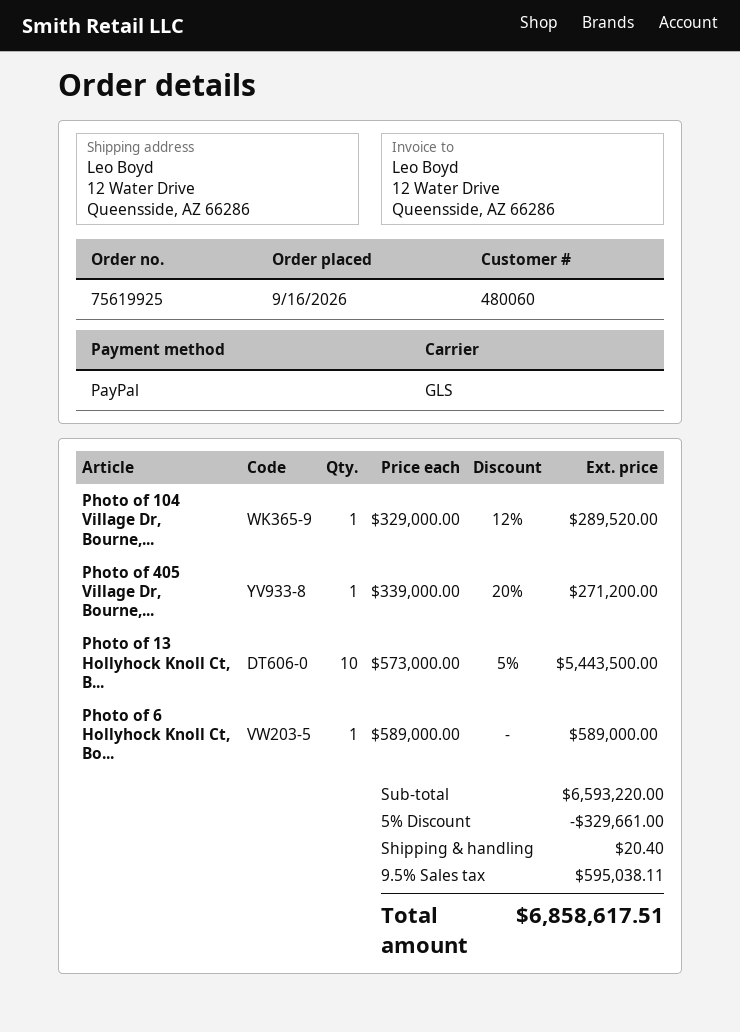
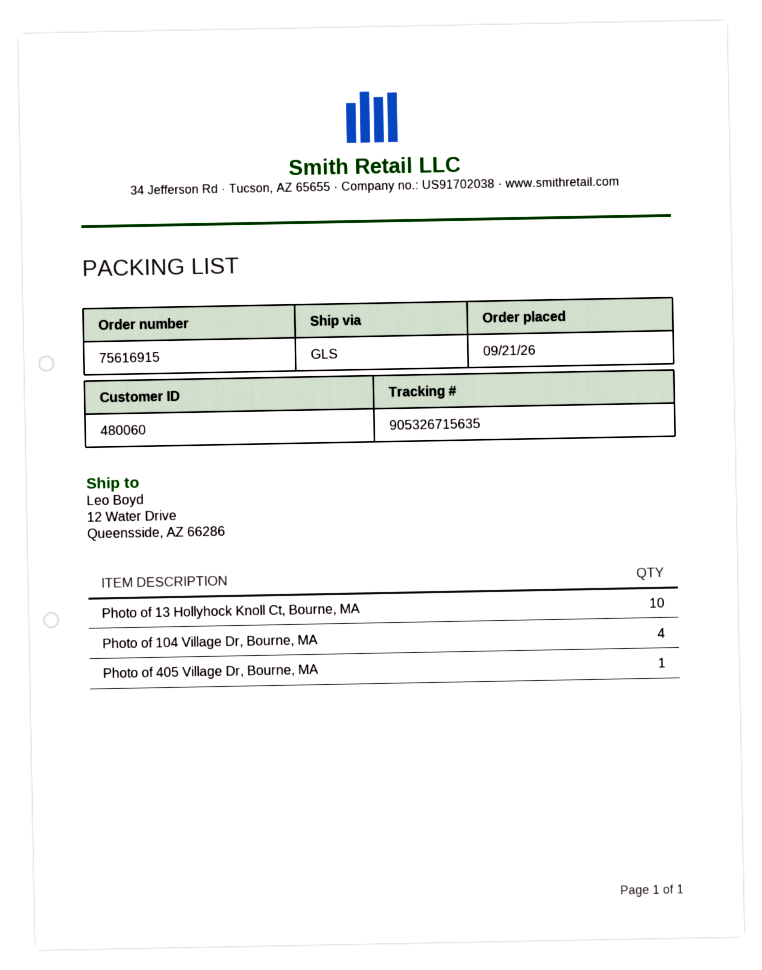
order number: 75619925 -> 75616915
order date: 2026-09-16 -> 2026-09-21
Photo of 104 Village Dr, Bourne,...: 1 -> 4
Photo of 6 Hollyhock Knoll Ct, Bo...: 1 -> none

